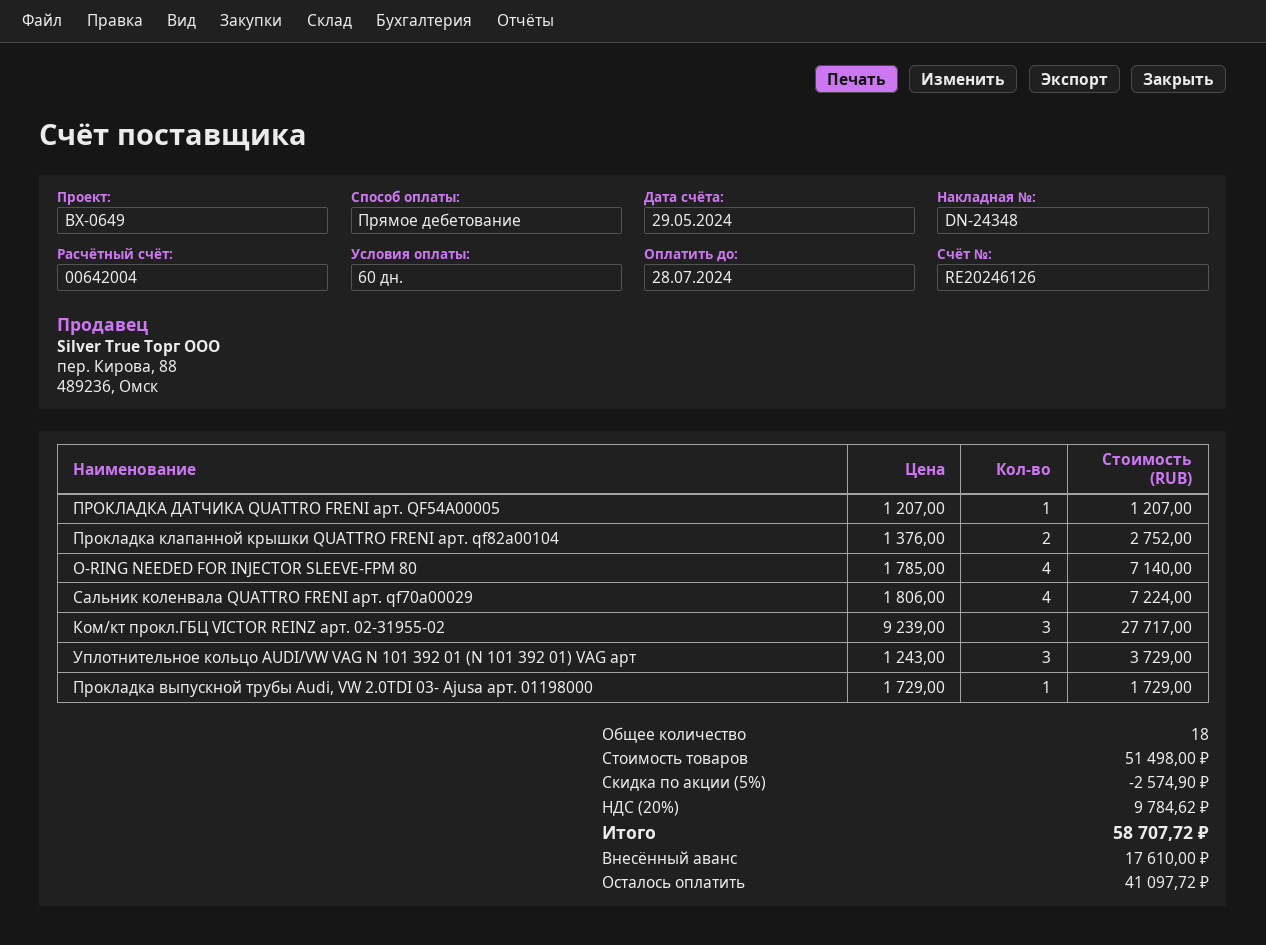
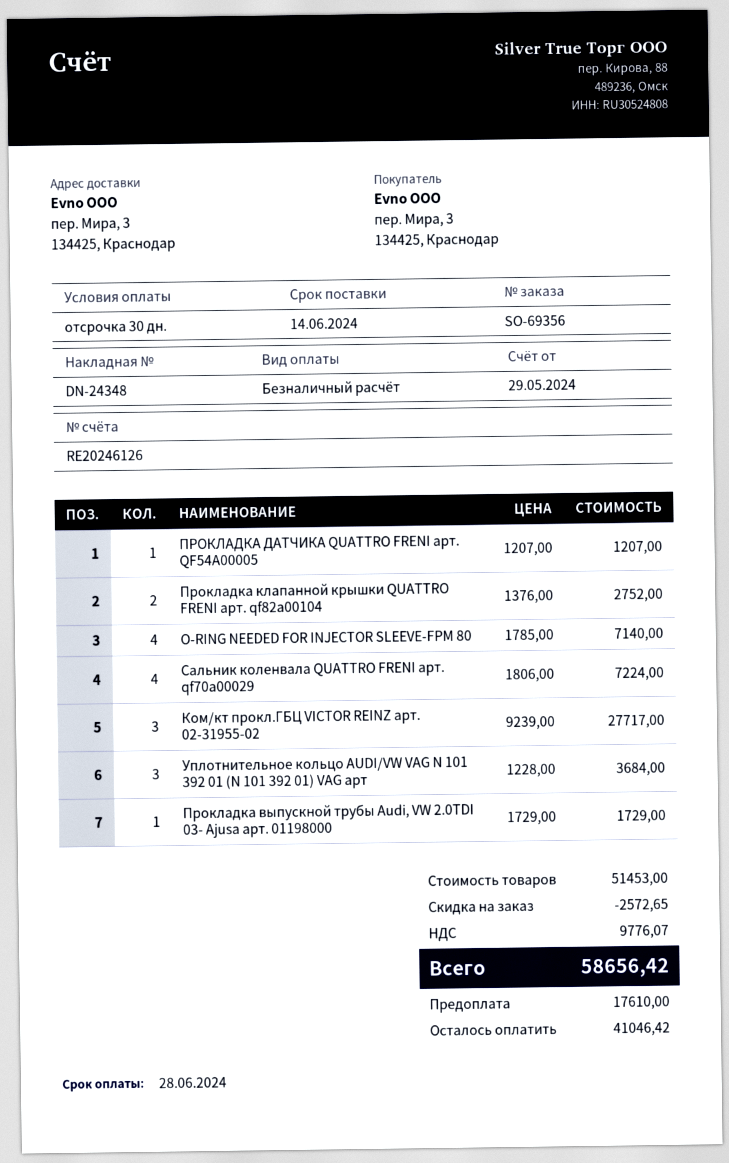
payment terms: 60 days -> 30 days
due date: 2024-07-28 -> 2024-06-28
payment method: direct debit -> bank transfer
Уплотнительное кольцо AUDI/VW VAG N 101 392 01 (N 101 392 01) VAG арт: 3 x 1243.00 = 3729.00 -> 3 x 1228.00 = 3684.00
subtotal: 51498.00 -> 51453.00
discount: 2574.90 -> 2572.65
tax: 9784.62 -> 9776.07
total: 58707.72 -> 58656.42
balance: 41097.72 -> 41046.42

